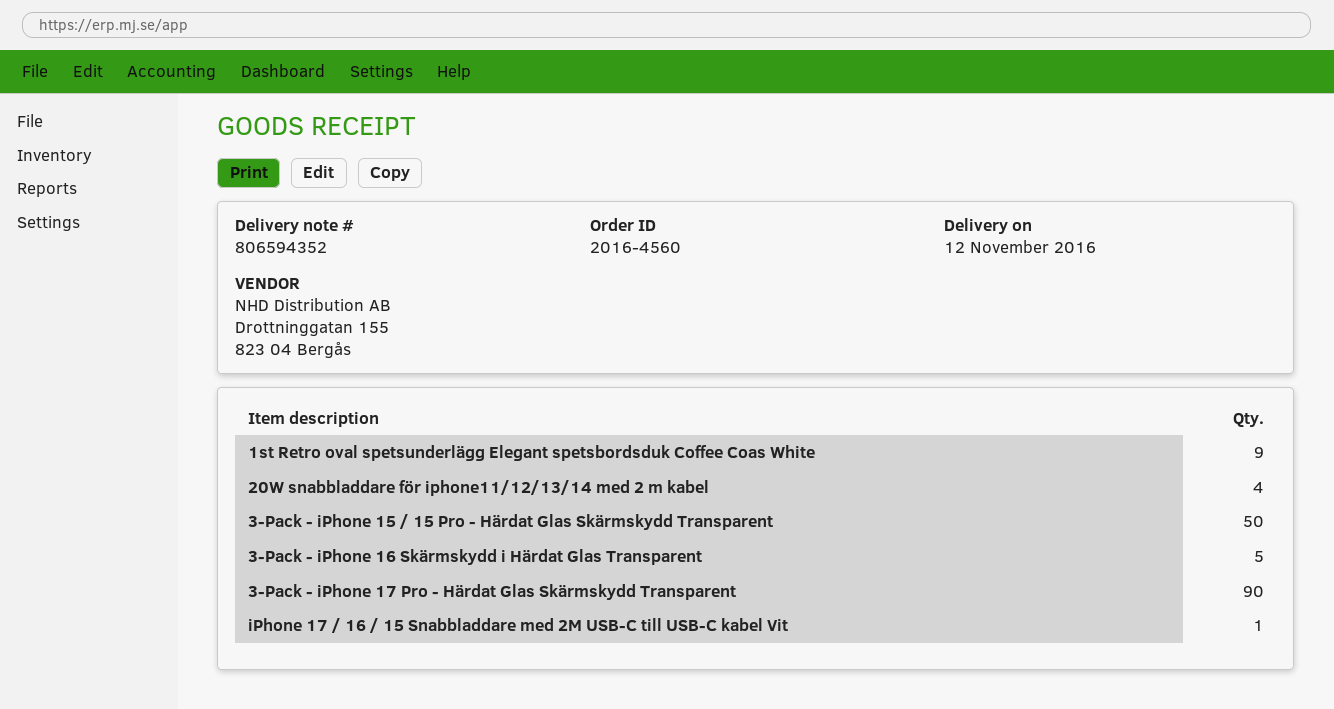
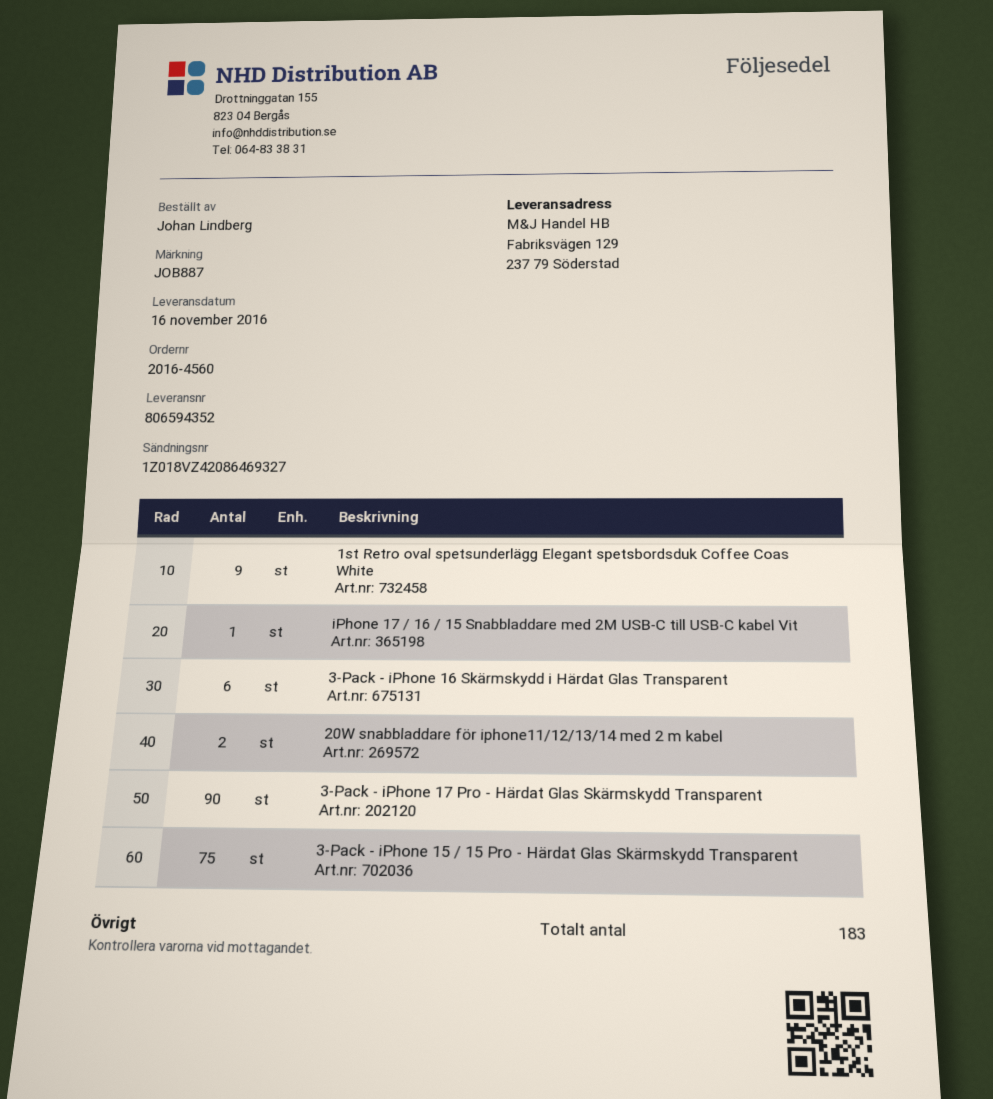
delivery date: 2016-11-12 -> 2016-11-16
20W snabbladdare för iphone11/12/13/14 med 2 m kabel: 4 -> 2
3-Pack - iPhone 15 / 15 Pro - Härdat Glas Skärmskydd Transparent: 50 -> 75
3-Pack - iPhone 16 Skärmskydd i Härdat Glas Transparent: 5 -> 6

